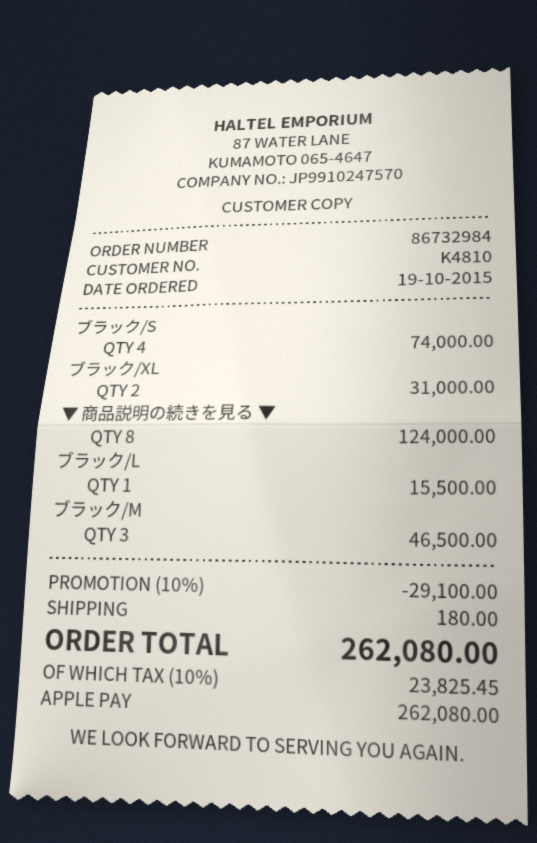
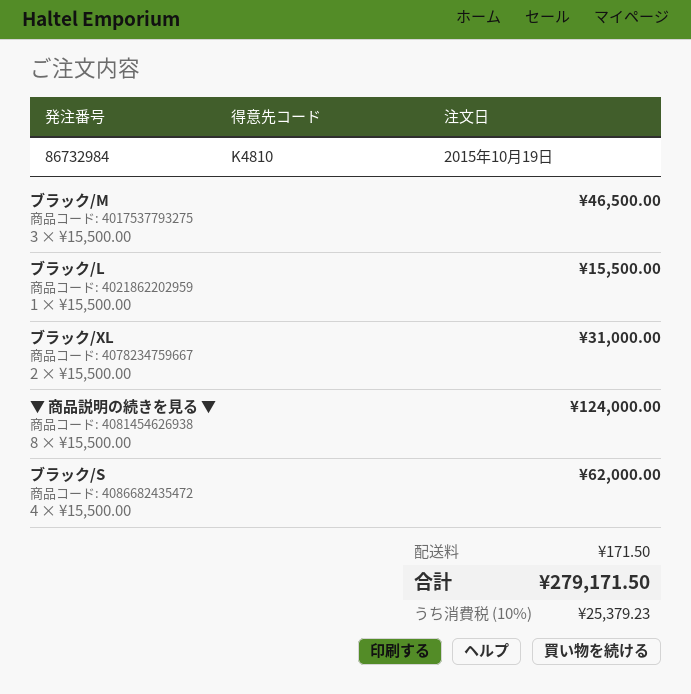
ブラック/S: 4 for 74000.00 -> 4 for 62000.00
discount: 10% = 29100.00 -> none
shipping: 180.00 -> 171.50
tax: 10% = 23825.45 -> 10% = 25379.23
total: 262080.00 -> 279171.50

